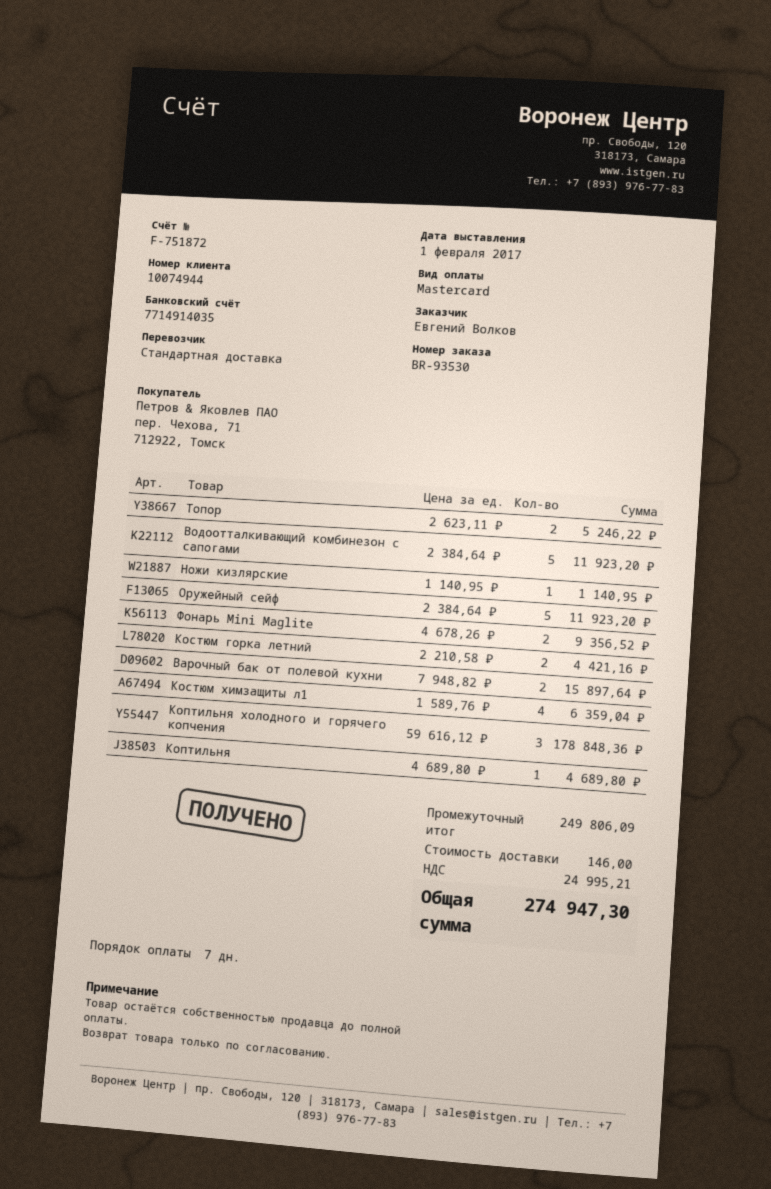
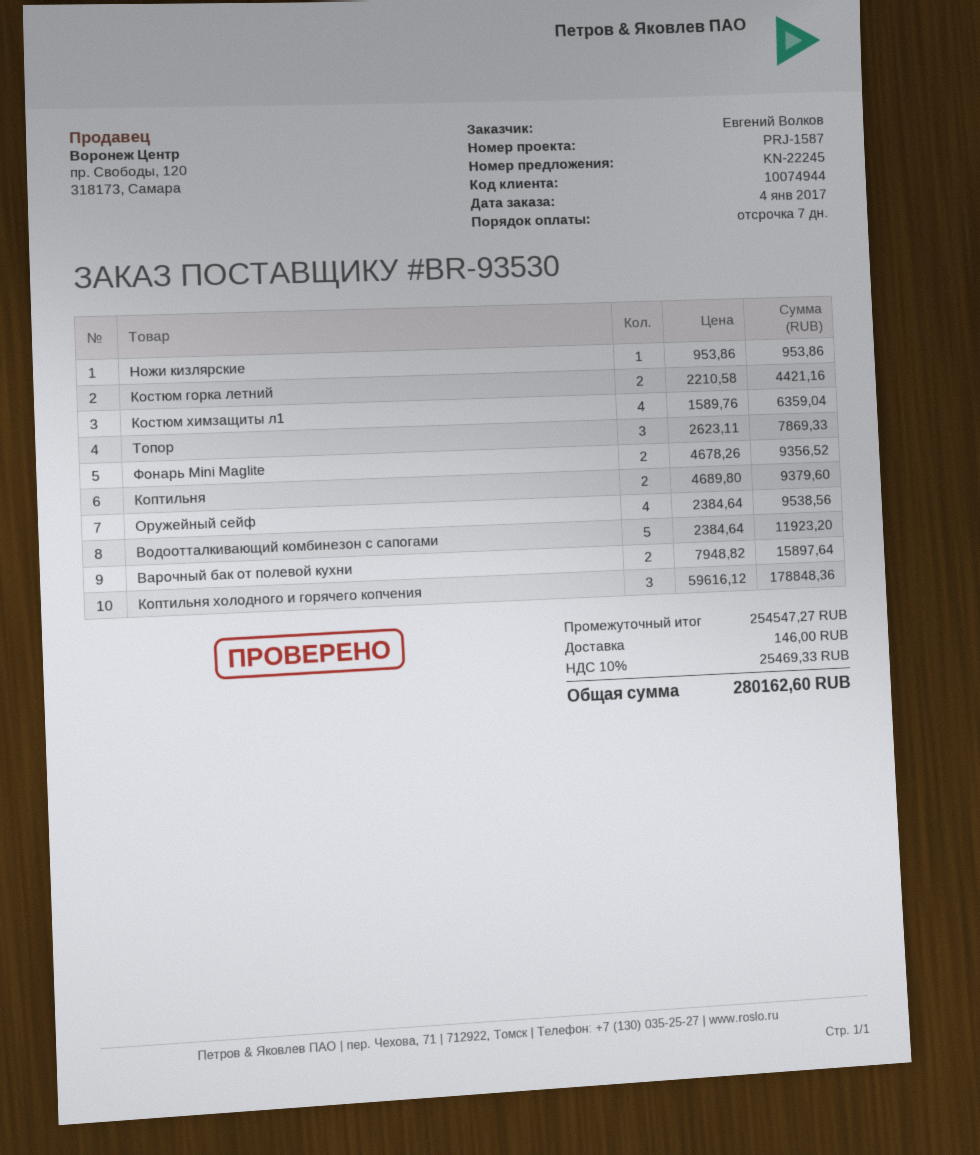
Топор: 2 x 2623.11 = 5246.22 -> 3 x 2623.11 = 7869.33
Ножи кизлярские: 1 x 1140.95 = 1140.95 -> 1 x 953.86 = 953.86
Оружейный сейф: 5 x 2384.64 = 11923.20 -> 4 x 2384.64 = 9538.56
Коптильня: 1 x 4689.80 = 4689.80 -> 2 x 4689.80 = 9379.60
subtotal: 249806.09 -> 254547.27
tax: 24995.21 -> 25469.33
total: 274947.30 -> 280162.60

